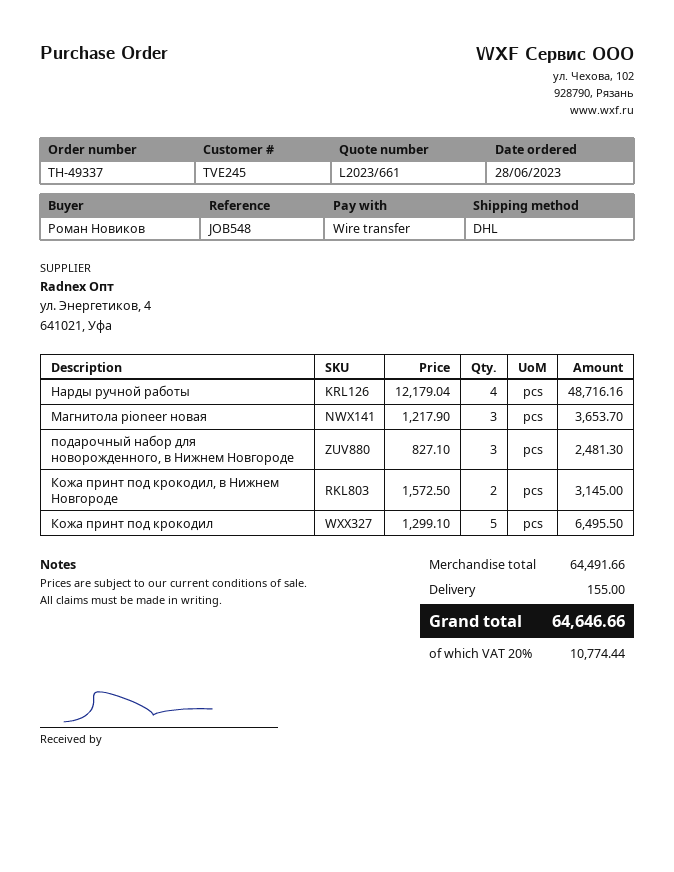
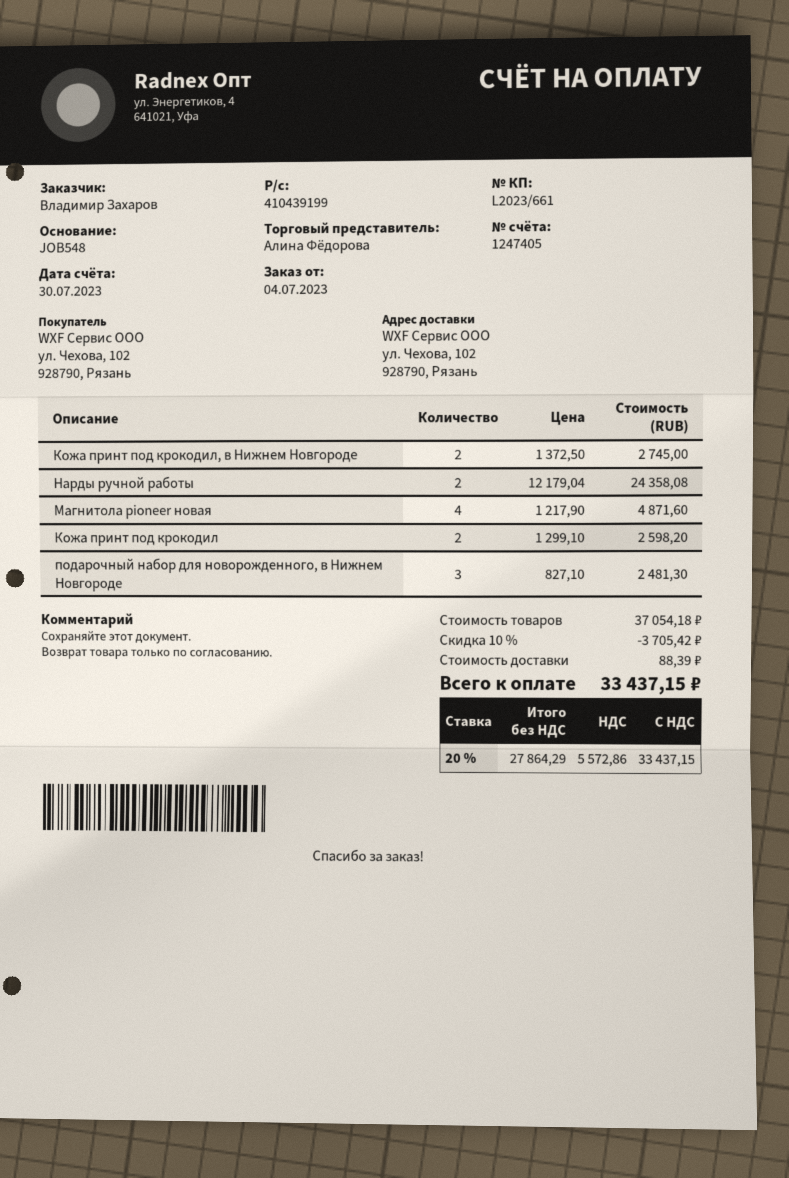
order date: 2023-06-28 -> 2023-07-04
ordered by: Роман Новиков -> Владимир Захаров
Нарды ручной работы: 4 x 12179.04 = 48716.16 -> 2 x 12179.04 = 24358.08
Магнитола pioneer новая: 3 x 1217.90 = 3653.70 -> 4 x 1217.90 = 4871.60
Кожа принт под крокодил, в Нижнем Новгороде: 2 x 1572.50 = 3145.00 -> 2 x 1372.50 = 2745.00
Кожа принт под крокодил: 5 x 1299.10 = 6495.50 -> 2 x 1299.10 = 2598.20
subtotal: 64491.66 -> 37054.18
discount: none -> 10% = 3705.42
shipping: 155.00 -> 88.39
tax: 20% = 10774.44 -> 20% = 5572.86
total: 64646.66 -> 33437.15

